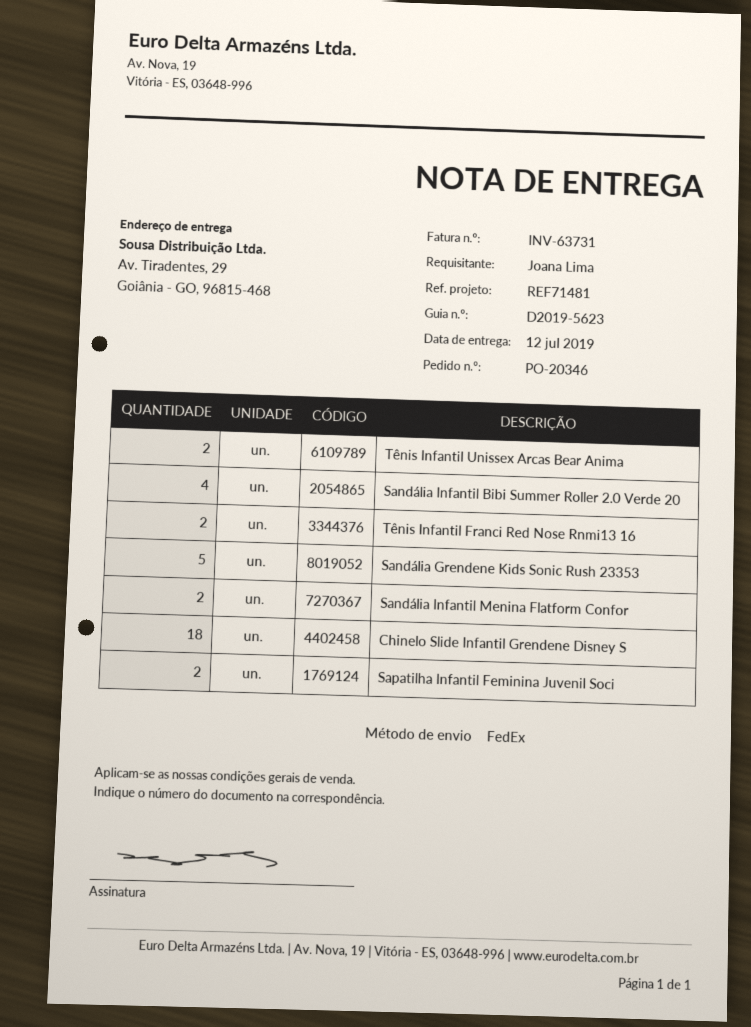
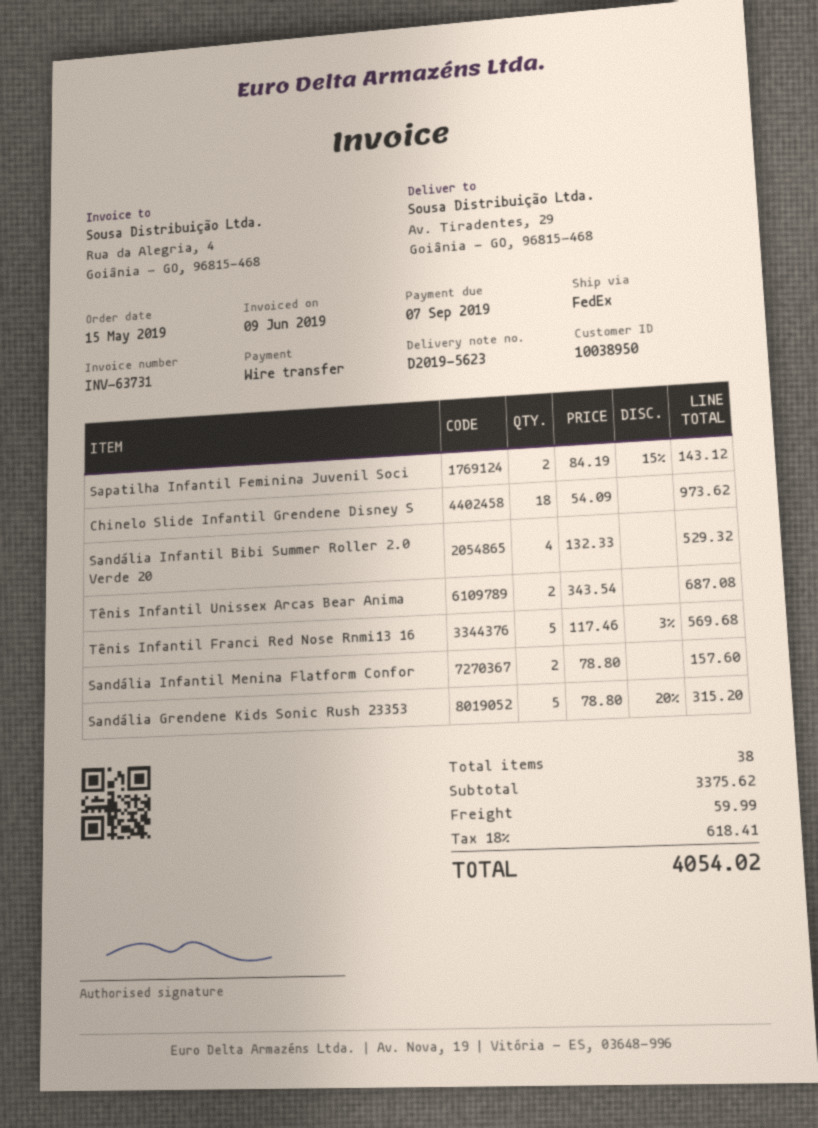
Tênis Infantil Franci Red Nose Rnmi13 16: 2 -> 5

